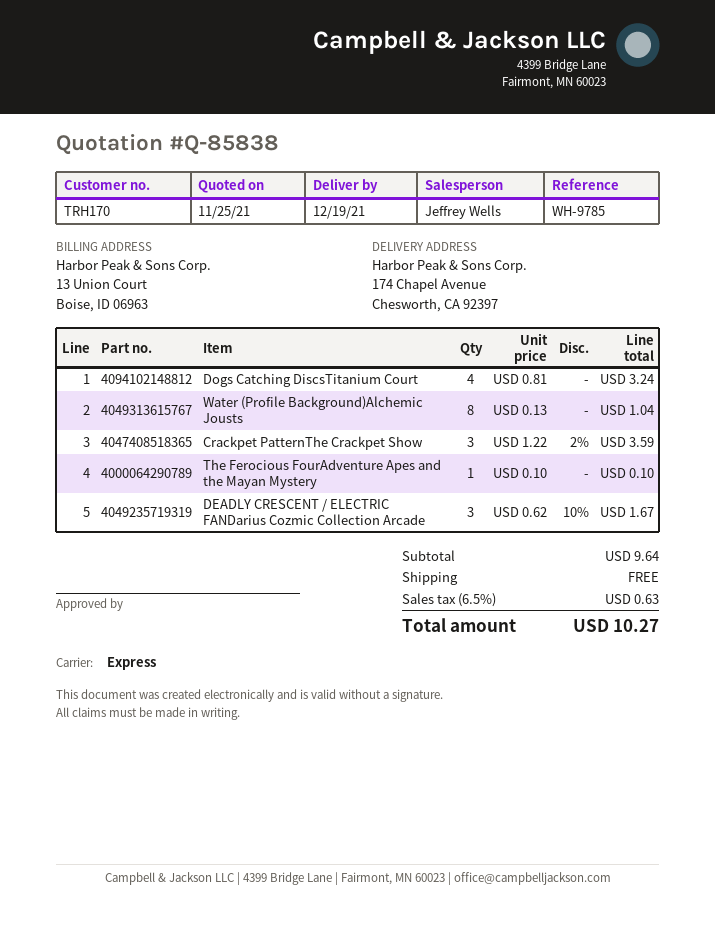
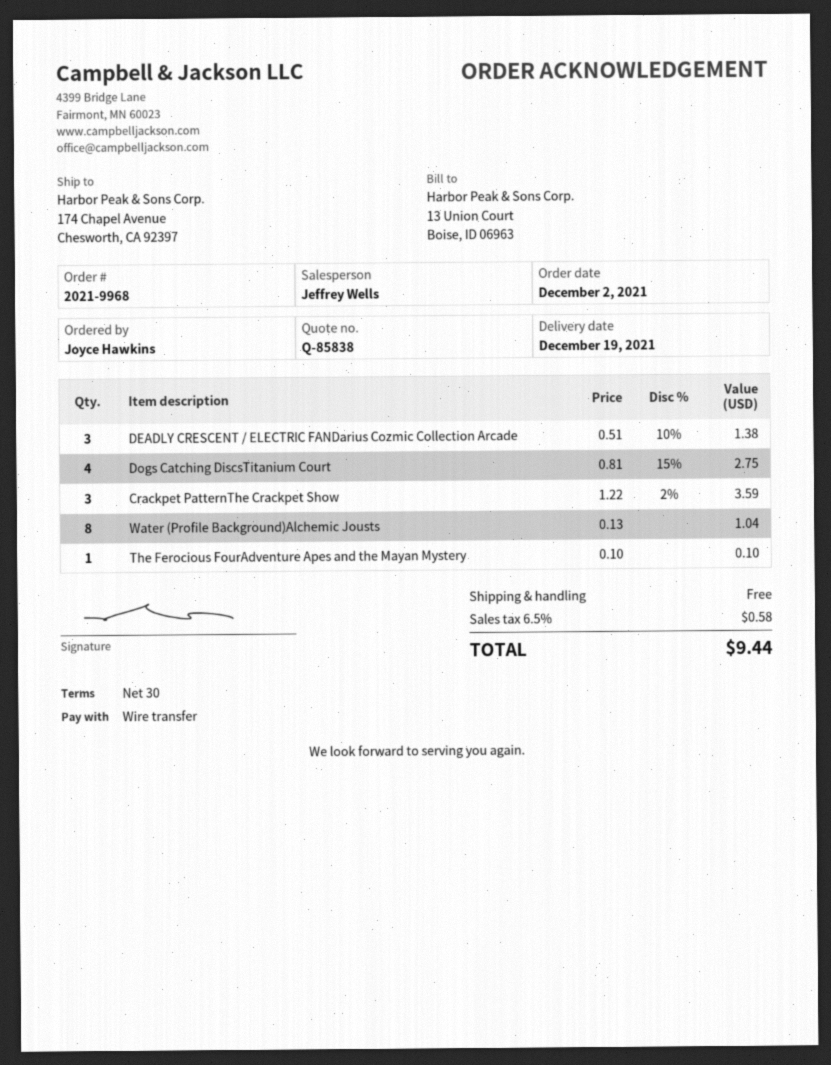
Dogs Catching DiscsTitanium Court: 4 x 0.81 = 3.24 -> 4 x 0.81 - 15% = 2.75
DEADLY CRESCENT / ELECTRIC FANDarius Cozmic Collection Arcade: 3 x 0.62 - 10% = 1.67 -> 3 x 0.51 - 10% = 1.38
tax: 6.5% = 0.63 -> 6.5% = 0.58
total: 10.27 -> 9.44

